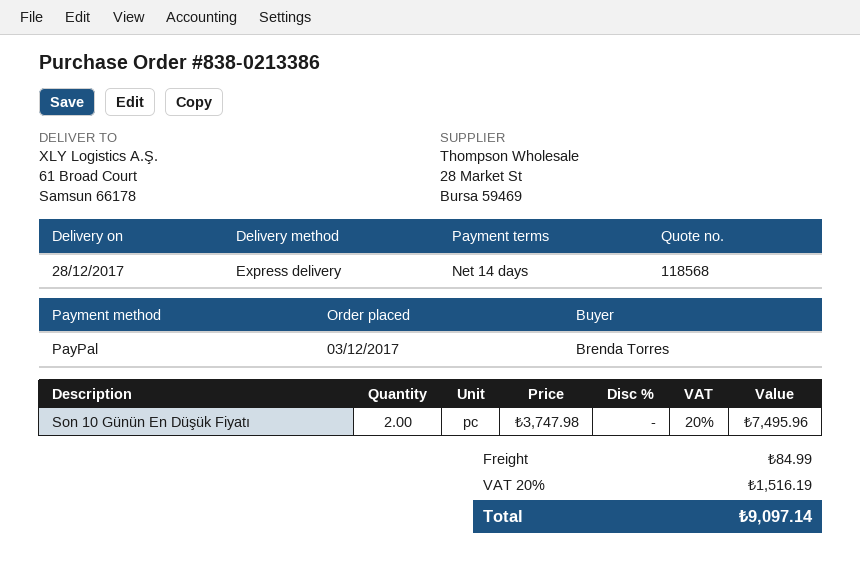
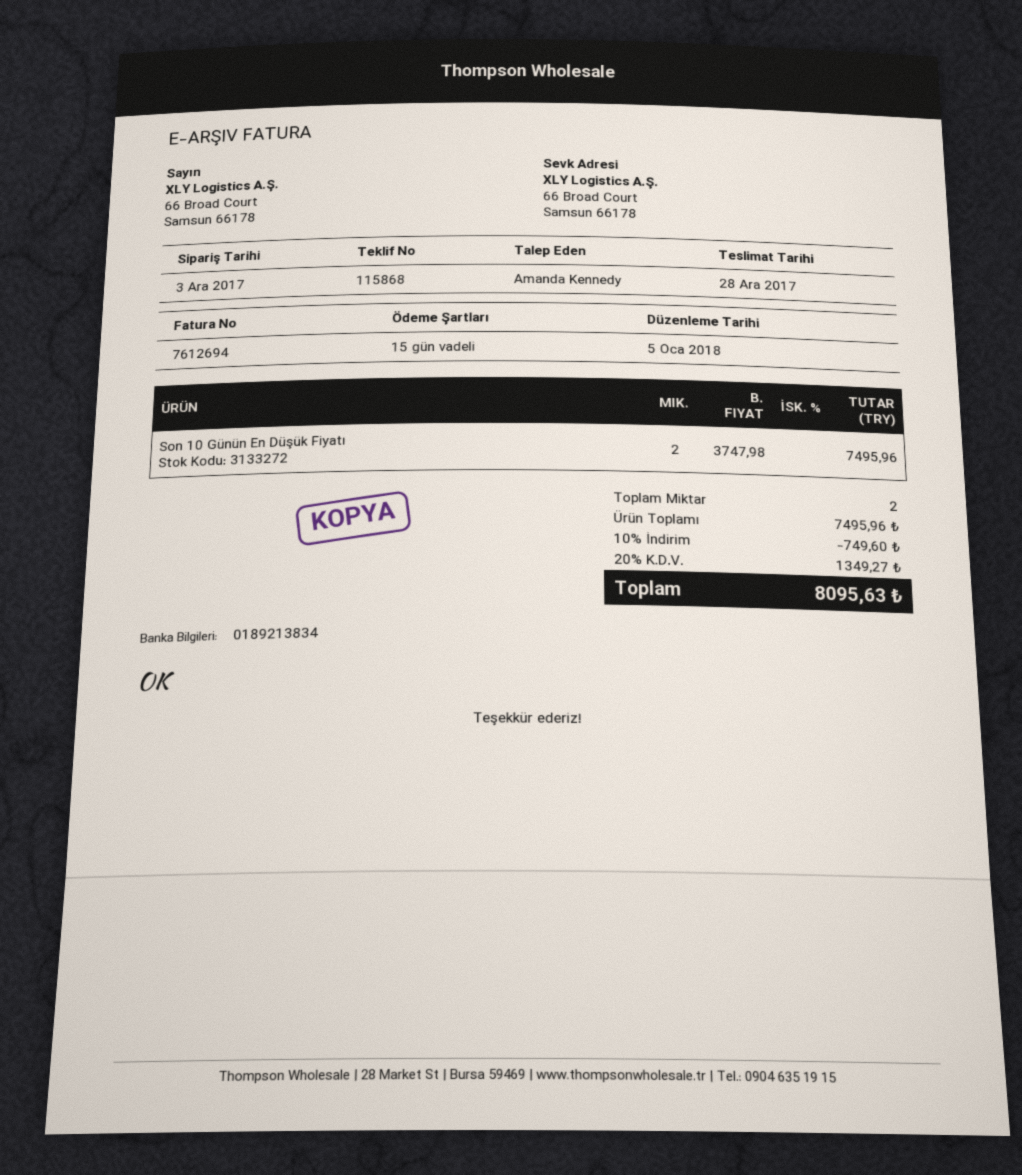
quote number: 118568 -> 115868
payment terms: 14 days -> 15 days
ordered by: Brenda Torres -> Amanda Kennedy
ship to: 61 Broad Court, Samsun 66178 -> 66 Broad Court, Samsun 66178
discount: none -> 10% = 749.60
shipping: 84.99 -> none
tax: 20% = 1516.19 -> 20% = 1349.27
total: 9097.14 -> 8095.63

